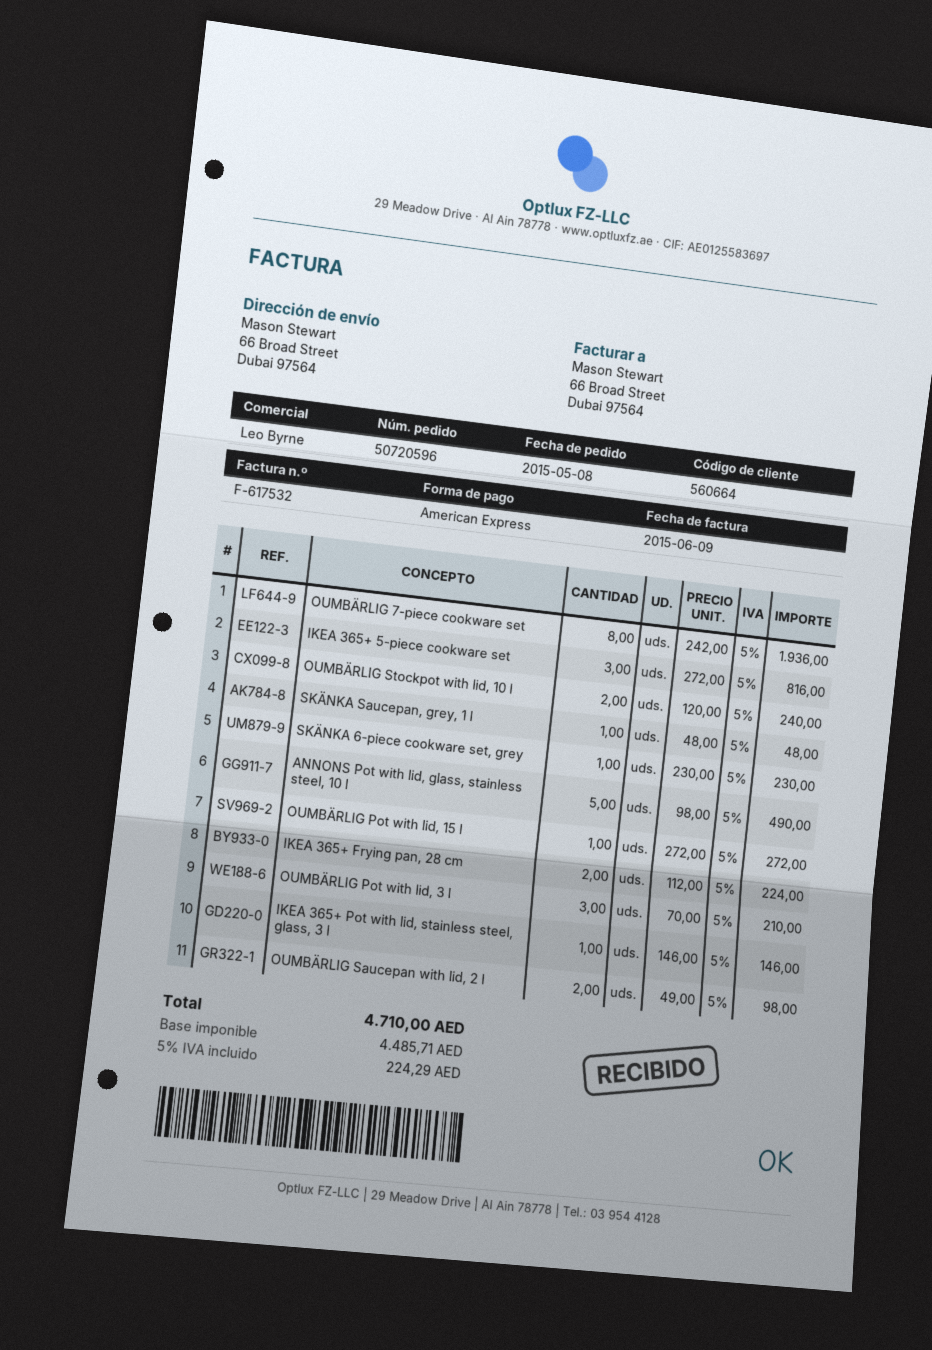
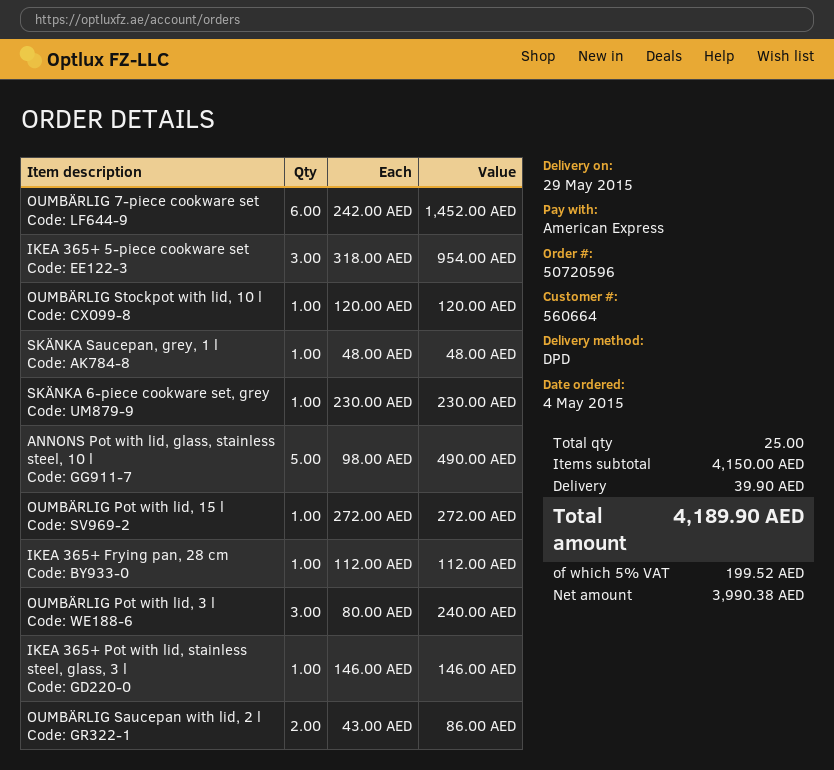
order date: 2015-05-08 -> 2015-05-04
OUMBÄRLIG 7-piece cookware set: 8 x 242.00 = 1936.00 -> 6 x 242.00 = 1452.00
IKEA 365+ 5-piece cookware set: 3 x 272.00 = 816.00 -> 3 x 318.00 = 954.00
OUMBÄRLIG Stockpot with lid, 10 l: 2 x 120.00 = 240.00 -> 1 x 120.00 = 120.00
IKEA 365+ Frying pan, 28 cm: 2 x 112.00 = 224.00 -> 1 x 112.00 = 112.00
OUMBÄRLIG Pot with lid, 3 l: 3 x 70.00 = 210.00 -> 3 x 80.00 = 240.00
OUMBÄRLIG Saucepan with lid, 2 l: 2 x 49.00 = 98.00 -> 2 x 43.00 = 86.00
shipping: none -> 39.90
net: 4485.71 -> 3990.38
tax: 5% = 224.29 -> 5% = 199.52
total: 4710.00 -> 4189.90

